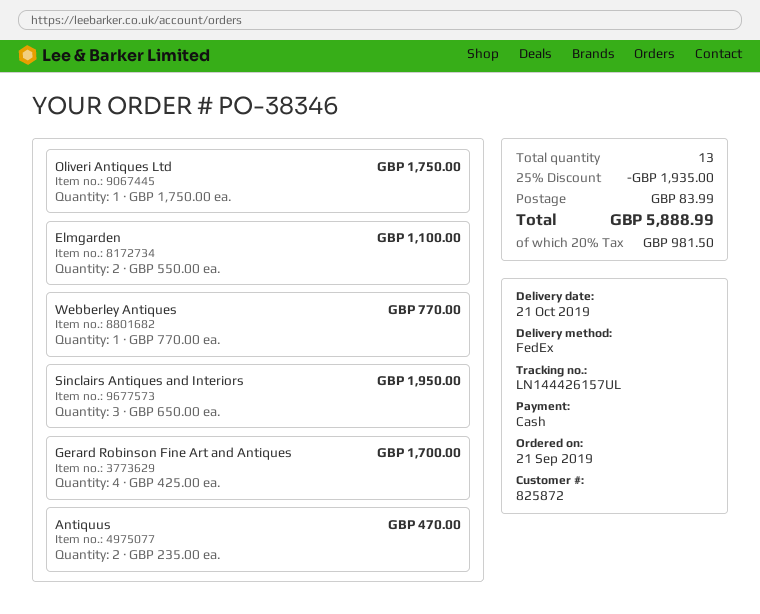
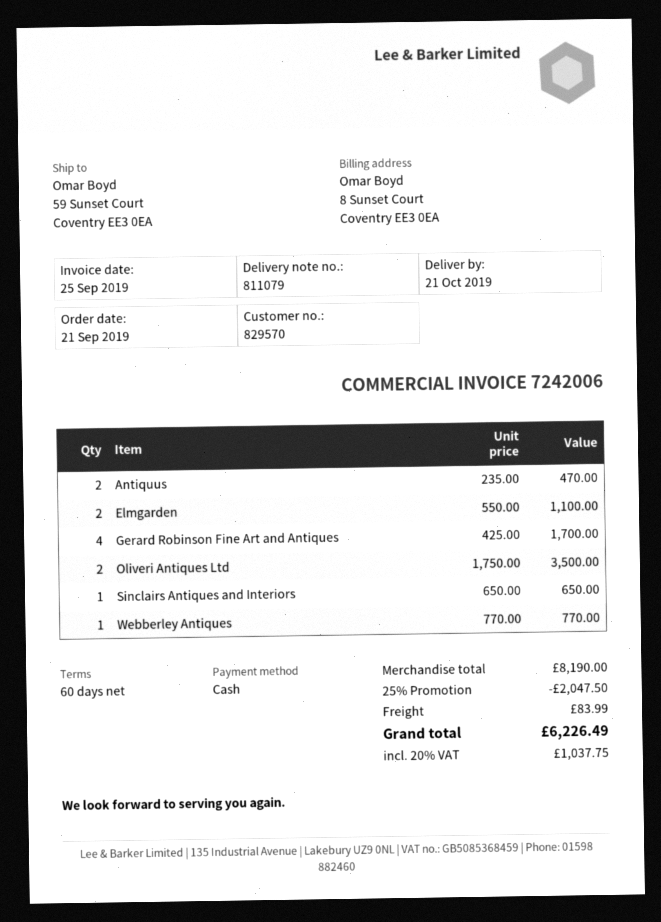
customer number: 825872 -> 829570
Oliveri Antiques Ltd: 1 x 1750.00 = 1750.00 -> 2 x 1750.00 = 3500.00
Sinclairs Antiques and Interiors: 3 x 650.00 = 1950.00 -> 1 x 650.00 = 650.00
discount: 25% = 1935.00 -> 25% = 2047.50
tax: 20% = 981.50 -> 20% = 1037.75
total: 5888.99 -> 6226.49

